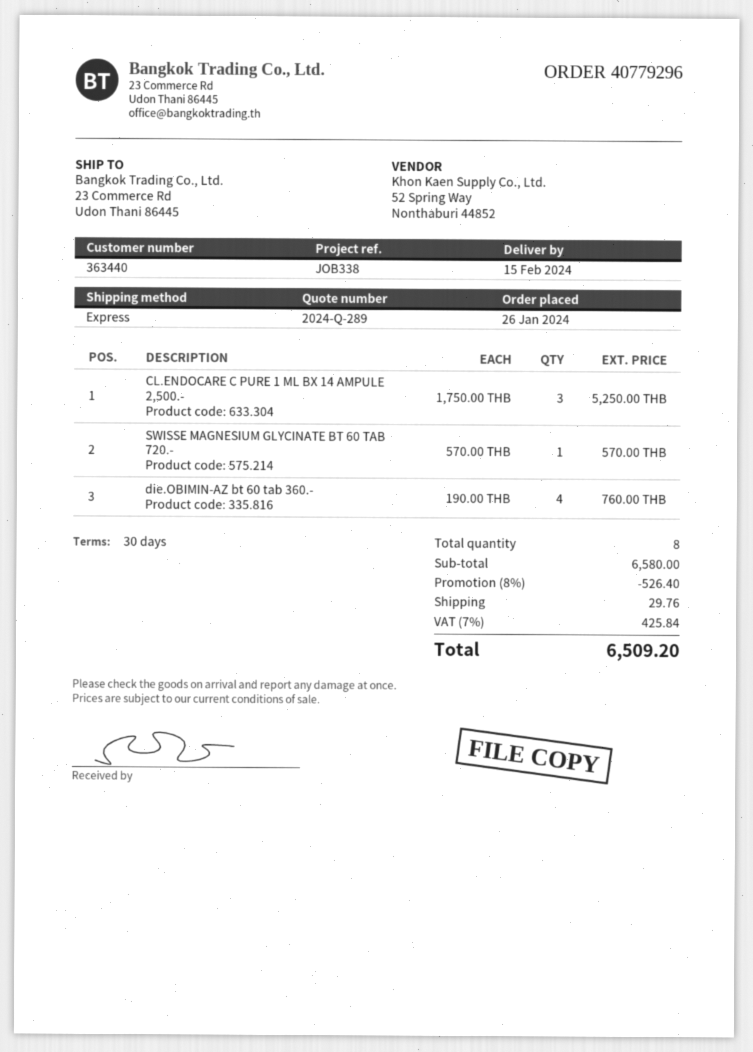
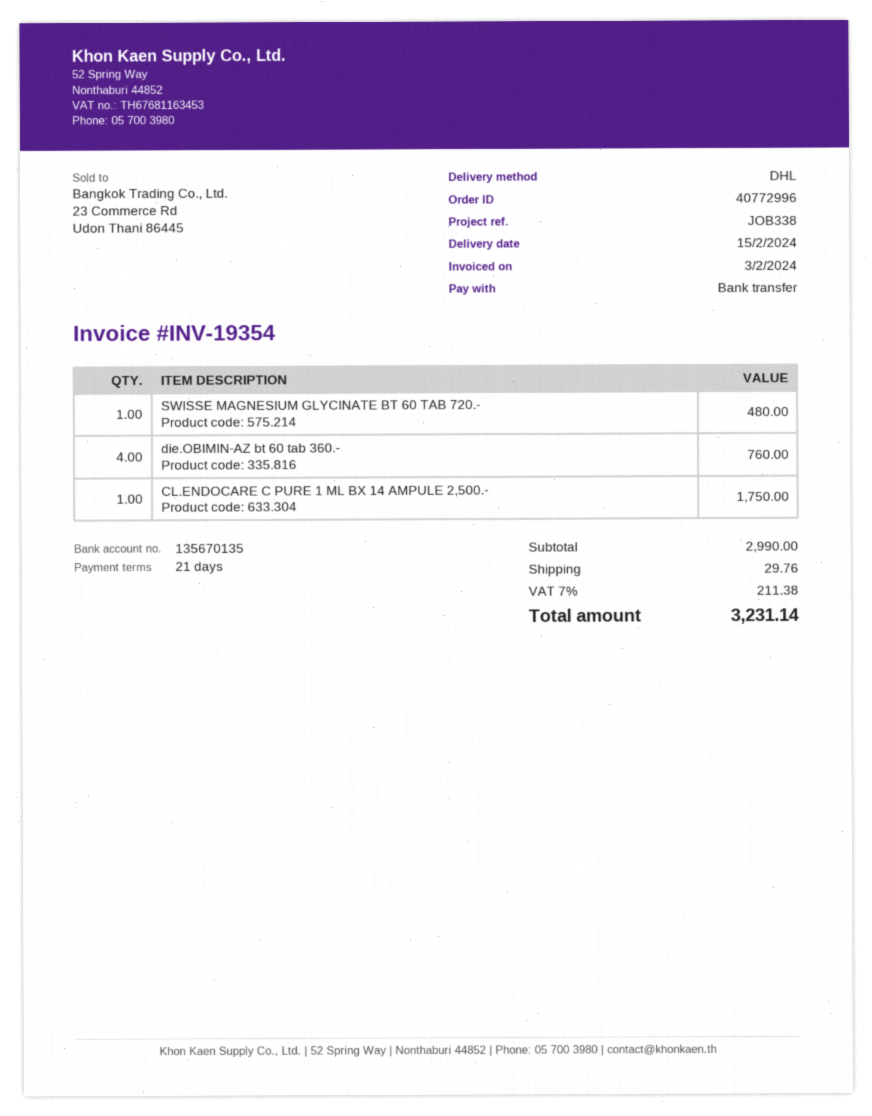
order number: 40779296 -> 40772996
payment terms: 30 days -> 21 days
shipping method: express -> DHL
CL.ENDOCARE C PURE 1 ML BX 14 AMPULE 2,500.-: 3 for 5250.00 -> 1 for 1750.00
SWISSE MAGNESIUM GLYCINATE BT 60 TAB 720.-: 1 for 570.00 -> 1 for 480.00
subtotal: 6580.00 -> 2990.00
discount: 8% = 526.40 -> none
tax: 7% = 425.84 -> 7% = 211.38
total: 6509.20 -> 3231.14

